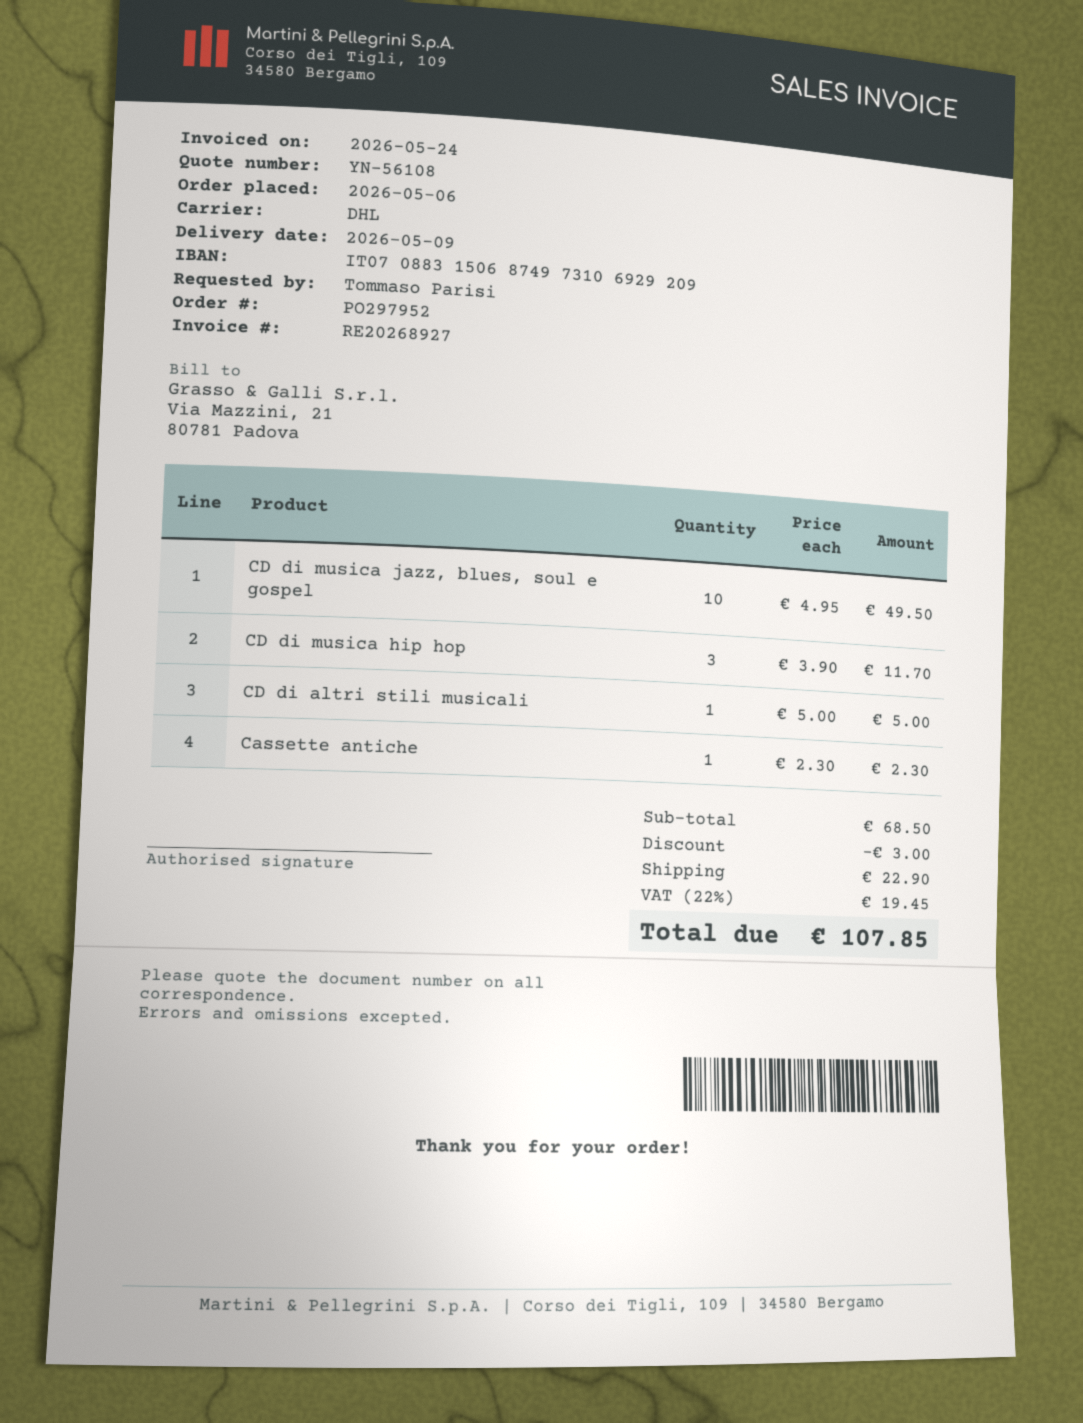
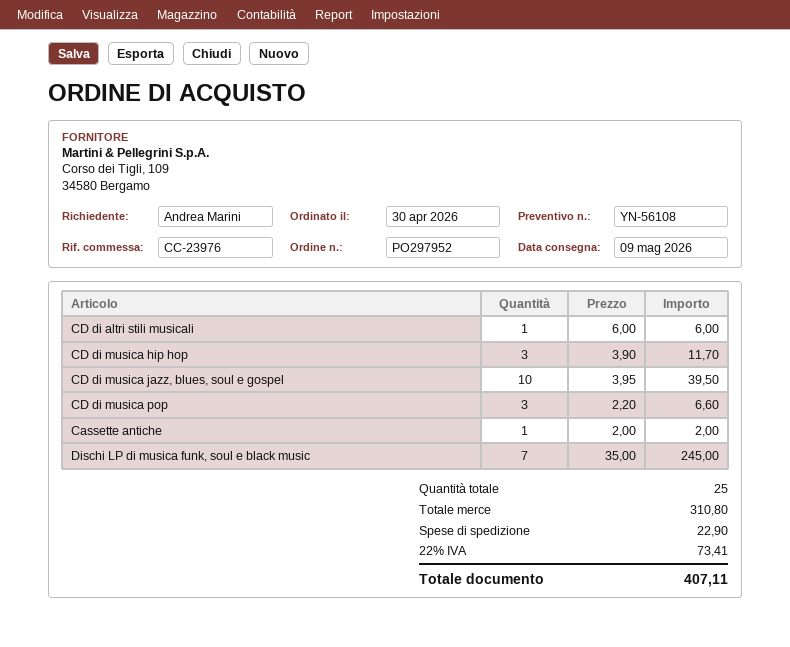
order date: 2026-05-06 -> 2026-04-30
ordered by: Tommaso Parisi -> Andrea Marini
CD di musica jazz, blues, soul e gospel: 10 x 4.95 = 49.50 -> 10 x 3.95 = 39.50
CD di altri stili musicali: 1 x 5.00 = 5.00 -> 1 x 6.00 = 6.00
Cassette antiche: 1 x 2.30 = 2.30 -> 1 x 2.00 = 2.00
CD di musica pop: none -> 3 x 2.20 = 6.60
Dischi LP di musica funk, soul e black music: none -> 7 x 35.00 = 245.00
subtotal: 68.50 -> 310.80
discount: 3.00 -> none
tax: 22% = 19.45 -> 22% = 73.41
total: 107.85 -> 407.11

